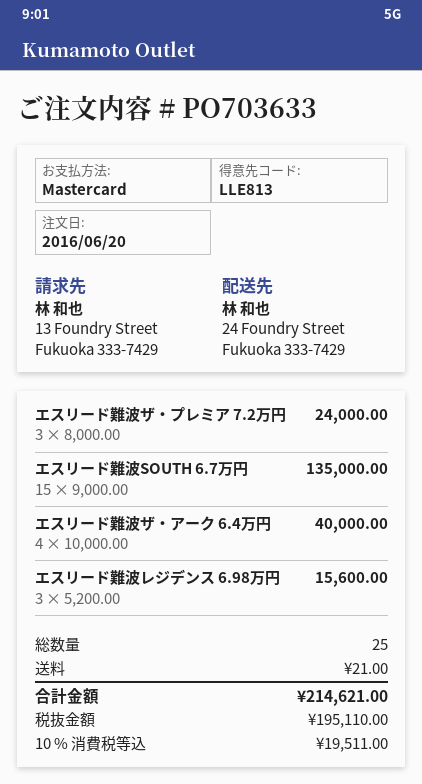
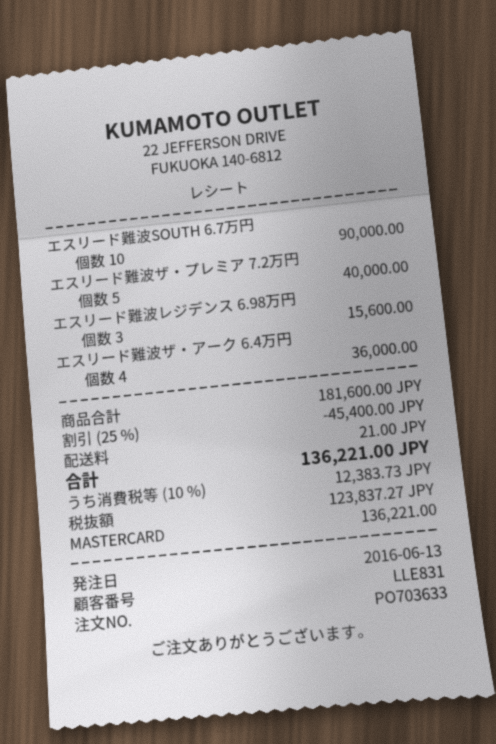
order date: 2016-06-20 -> 2016-06-13
customer number: LLE813 -> LLE831
エスリード難波ザ・プレミア 7.2万円: 3 for 24000.00 -> 5 for 40000.00
エスリード難波SOUTH 6.7万円: 15 for 135000.00 -> 10 for 90000.00
エスリード難波ザ・アーク 6.4万円: 4 for 40000.00 -> 4 for 36000.00
discount: none -> 25% = 45400.00
net: 195110.00 -> 123837.27
tax: 10% = 19511.00 -> 10% = 12383.73
total: 214621.00 -> 136221.00

